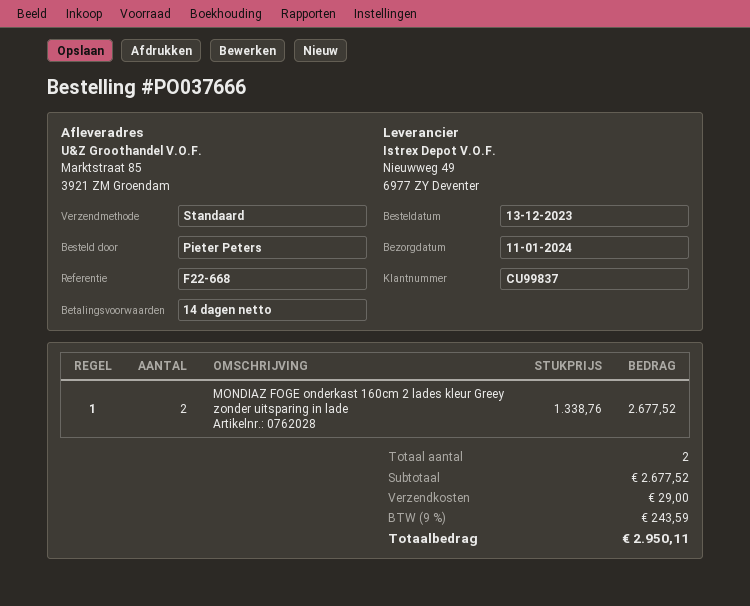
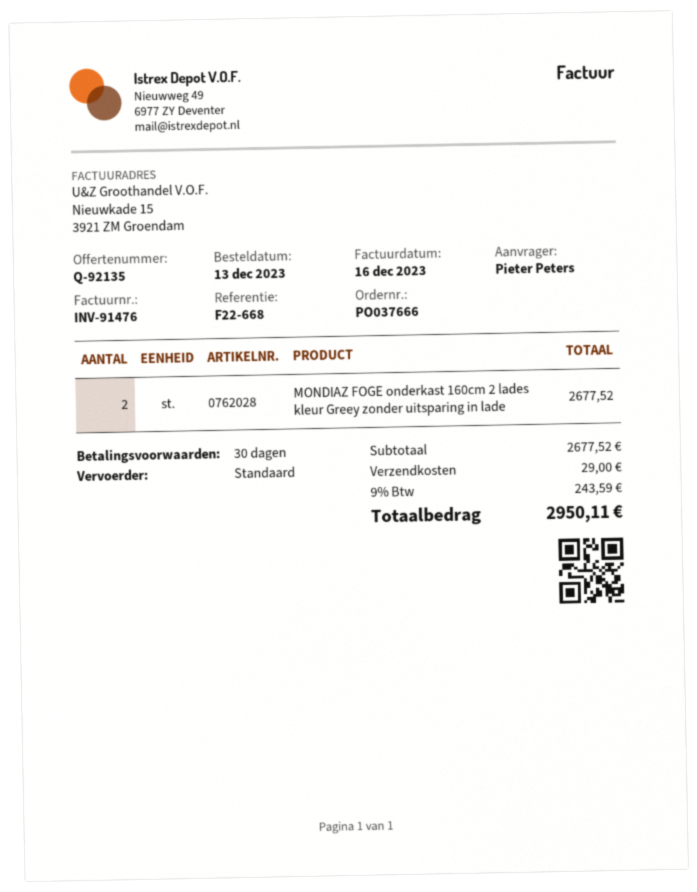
payment terms: 14 days -> 30 days

